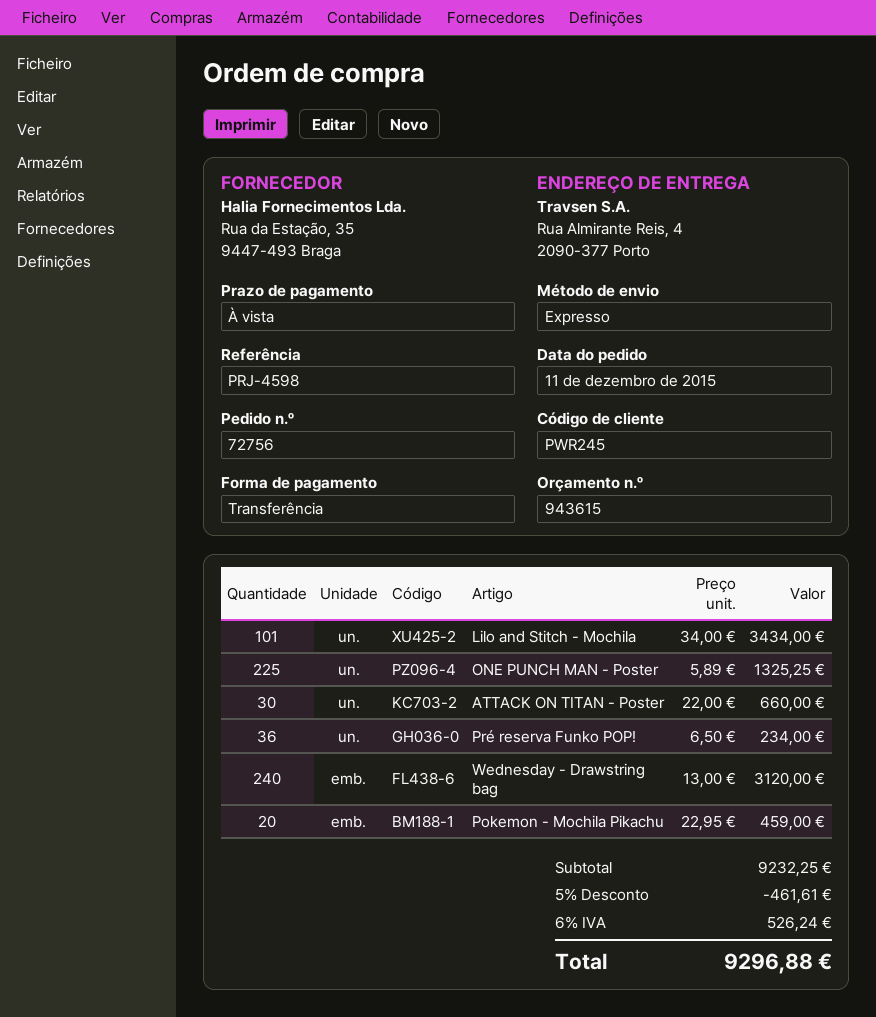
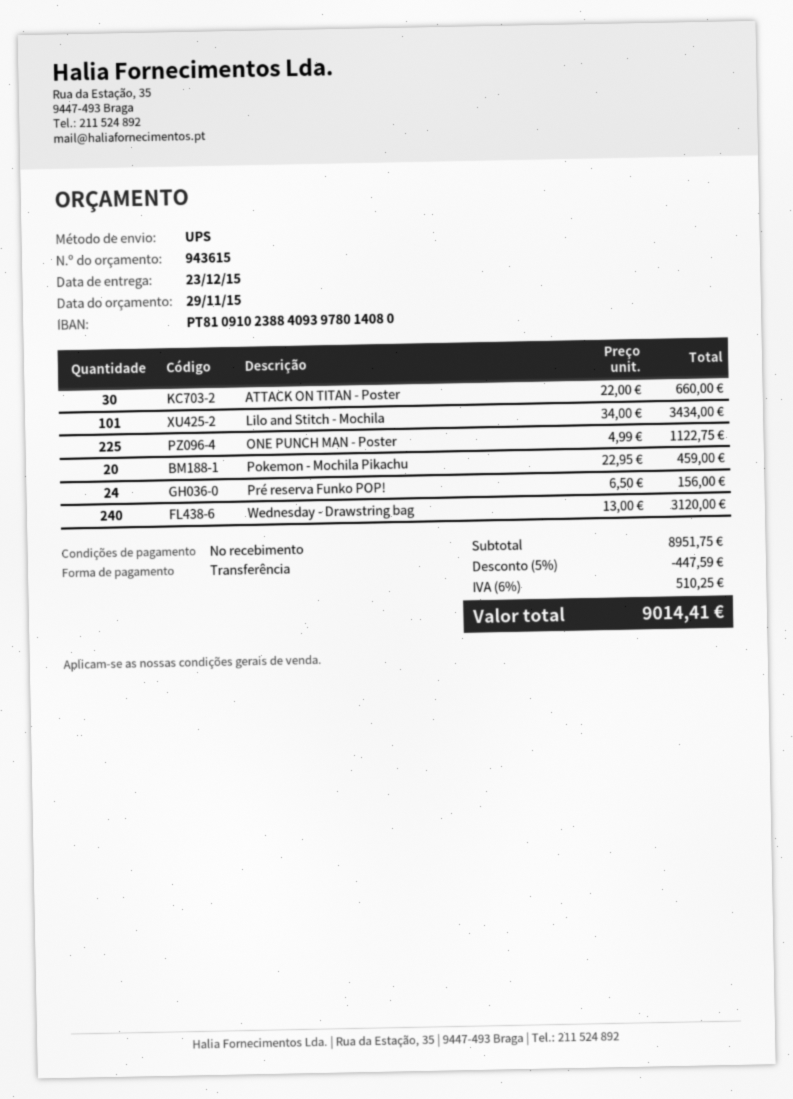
shipping method: express -> UPS
ONE PUNCH MAN - Poster: 225 x 5.89 = 1325.25 -> 225 x 4.99 = 1122.75
Pré reserva Funko POP!: 36 x 6.50 = 234.00 -> 24 x 6.50 = 156.00
subtotal: 9232.25 -> 8951.75
discount: 5% = 461.61 -> 5% = 447.59
tax: 6% = 526.24 -> 6% = 510.25
total: 9296.88 -> 9014.41

